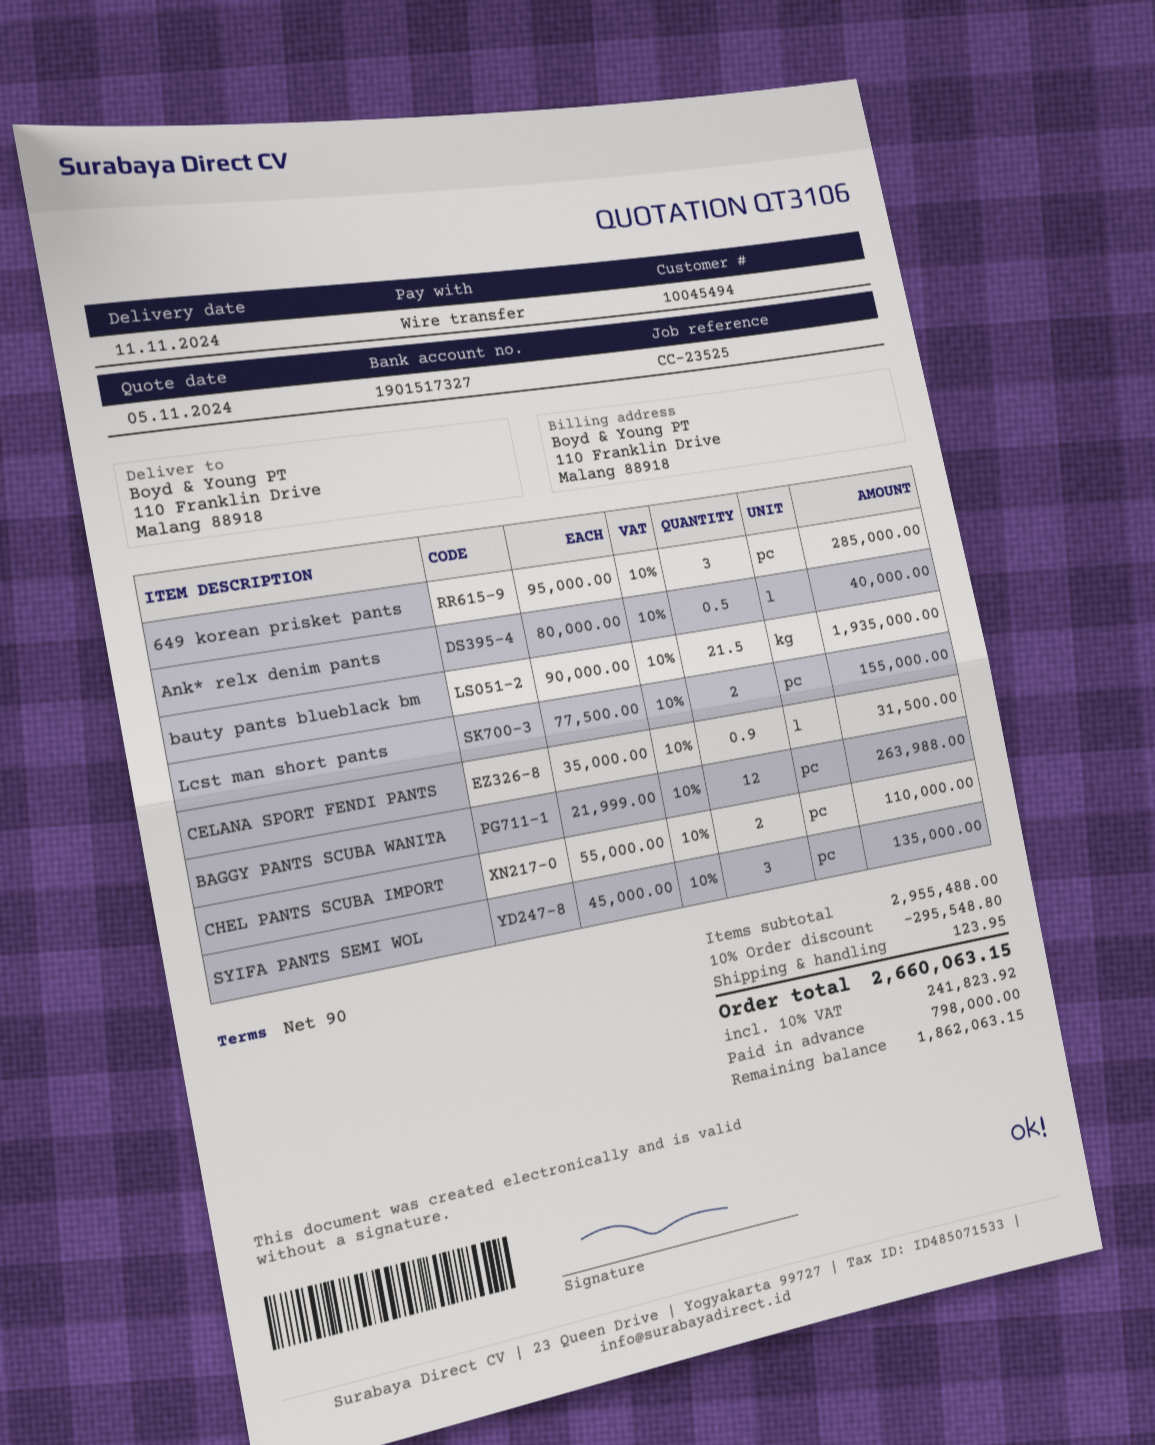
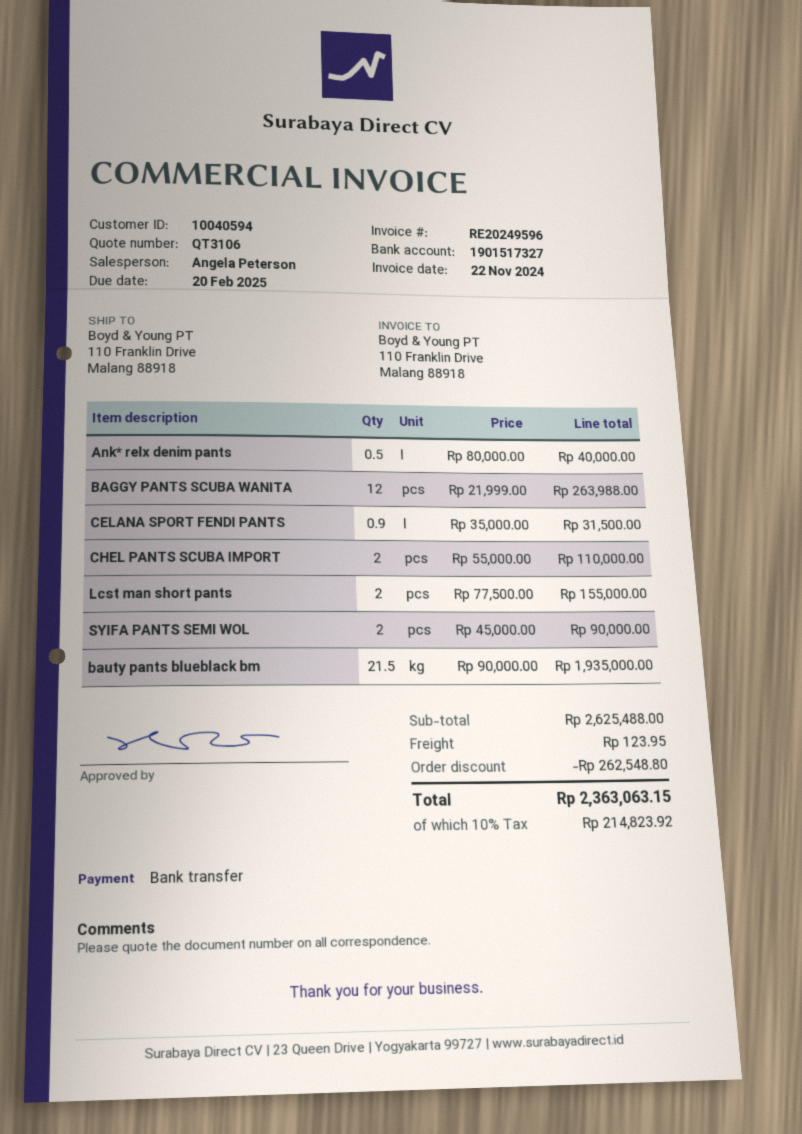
customer number: 10045494 -> 10040594
649 korean prisket pants: 3 x 95000.00 = 285000.00 -> none
SYIFA PANTS SEMI WOL: 3 x 45000.00 = 135000.00 -> 2 x 45000.00 = 90000.00
subtotal: 2955488.00 -> 2625488.00
discount: 295548.80 -> 262548.80
tax: 10% = 241823.92 -> 10% = 214823.92
total: 2660063.15 -> 2363063.15

